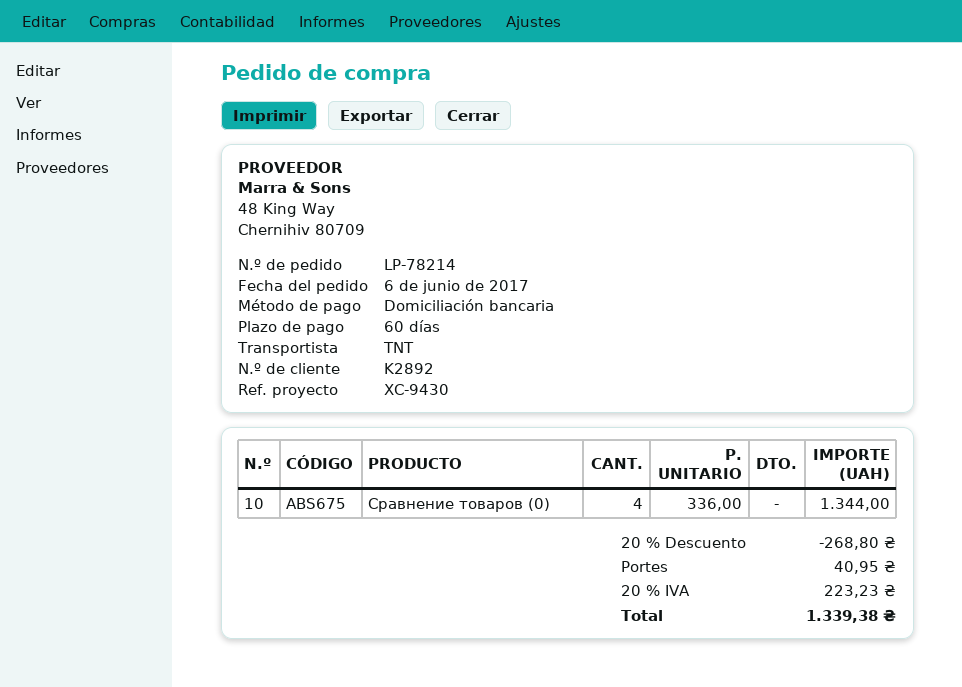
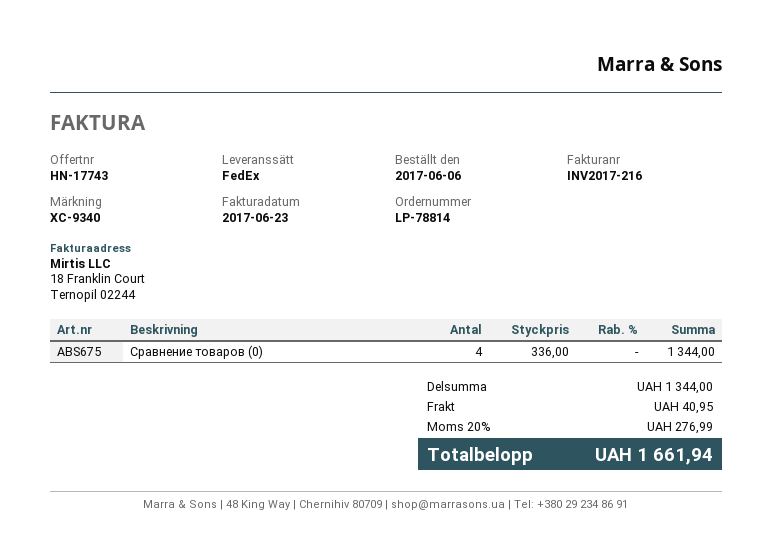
order number: LP-78214 -> LP-78814
reference: XC-9430 -> XC-9340
shipping method: TNT -> FedEx
discount: 20% = 268.80 -> none
tax: 20% = 223.23 -> 20% = 276.99
total: 1339.38 -> 1661.94

